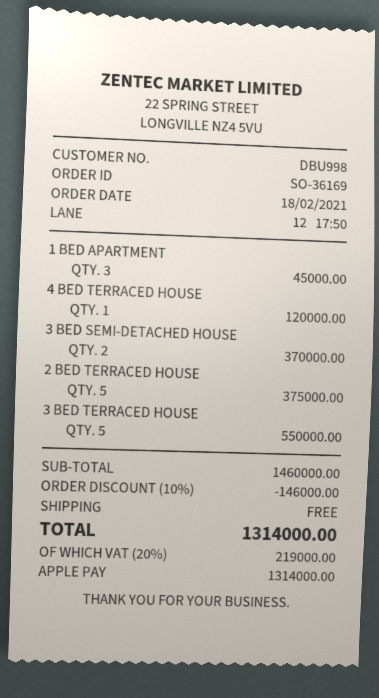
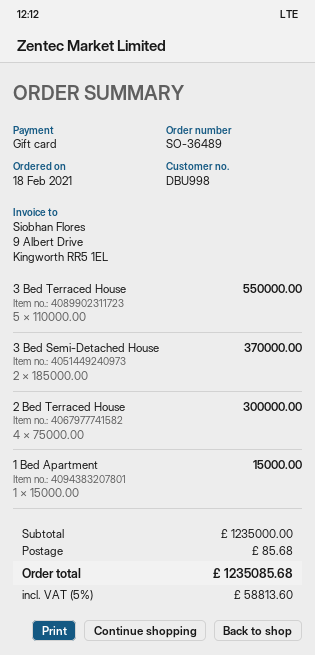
order number: SO-36169 -> SO-36489
payment method: Apple Pay -> gift card
1 BED APARTMENT: 3 for 45000.00 -> 1 for 15000.00
4 BED TERRACED HOUSE: 1 for 120000.00 -> none
2 BED TERRACED HOUSE: 5 for 375000.00 -> 4 for 300000.00
subtotal: 1460000.00 -> 1235000.00
discount: 10% = 146000.00 -> none
shipping: 0.00 -> 85.68
tax: 20% = 219000.00 -> 5% = 58813.60
total: 1314000.00 -> 1235085.68

